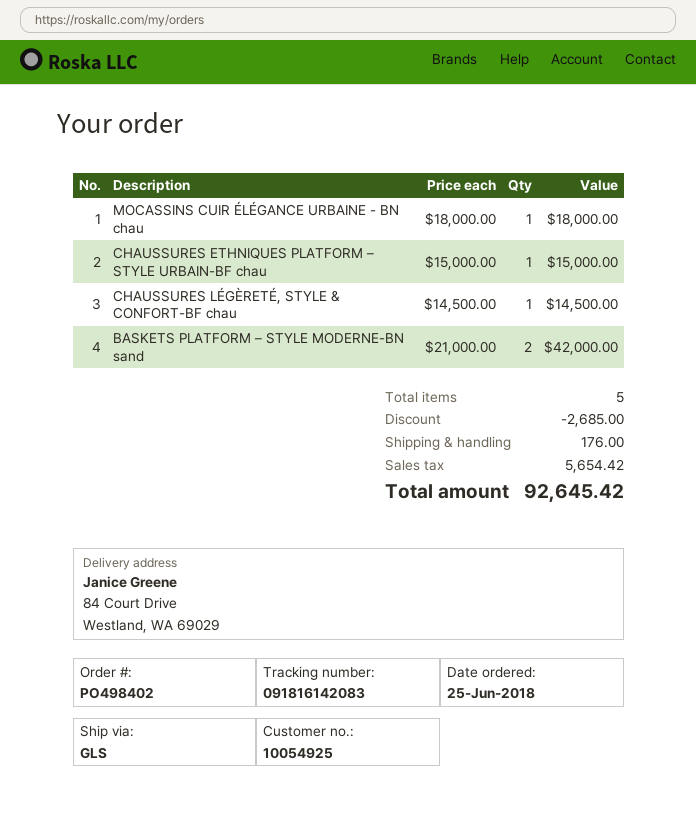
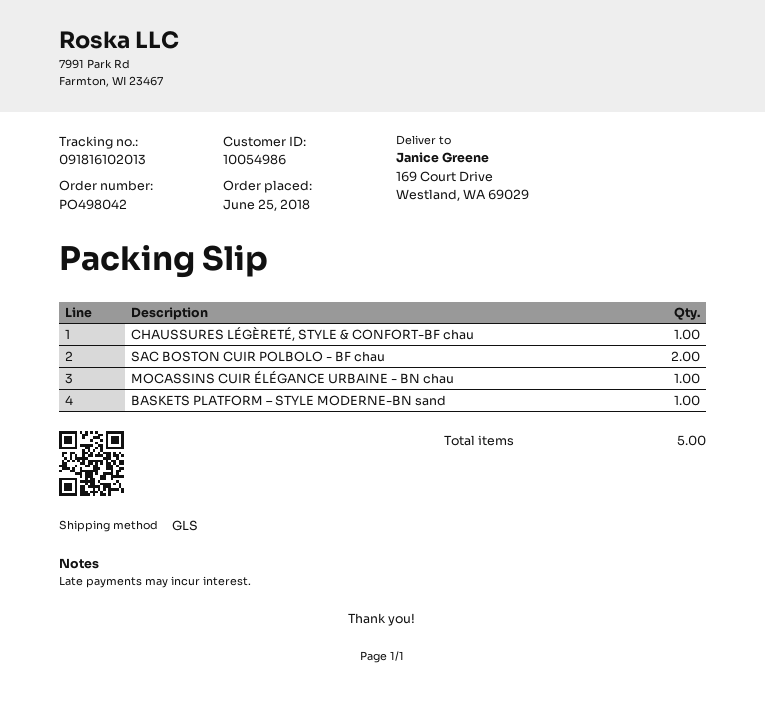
order number: PO498402 -> PO498042
customer number: 10054925 -> 10054986
tracking number: 091816142083 -> 091816102013
ship to: 84 Court Drive, Westland, WA 69029 -> 169 Court Drive, Westland, WA 69029
CHAUSSURES ETHNIQUES PLATFORM – STYLE URBAIN-BF chau: 1 -> none
BASKETS PLATFORM – STYLE MODERNE-BN sand: 2 -> 1
SAC BOSTON CUIR POLBOLO - BF chau: none -> 2

